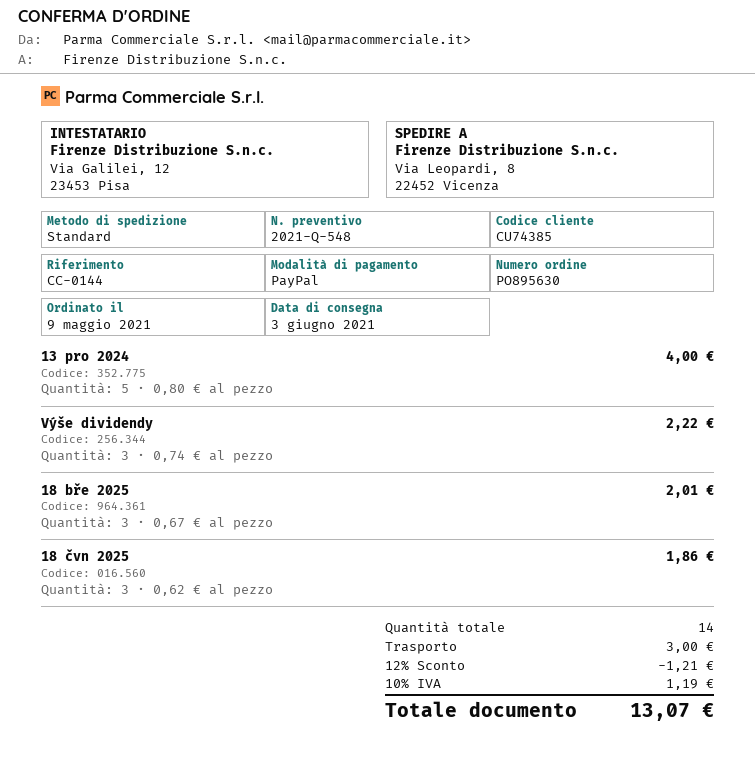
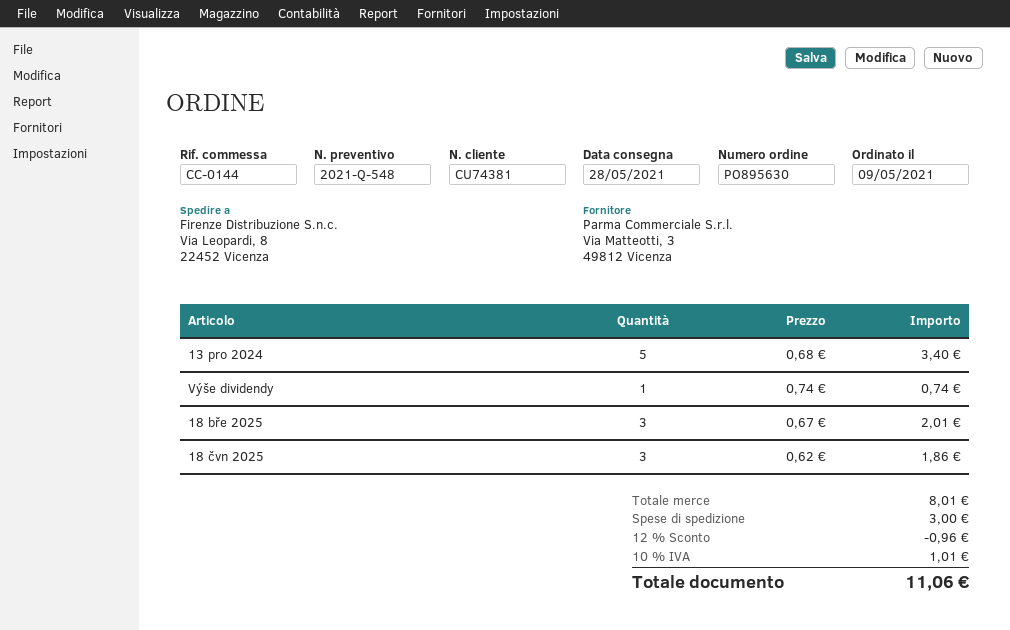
delivery date: 2021-06-03 -> 2021-05-28
customer number: CU74385 -> CU74381
13 pro 2024: 5 x 0.80 = 4.00 -> 5 x 0.68 = 3.40
Výše dividendy: 3 x 0.74 = 2.22 -> 1 x 0.74 = 0.74
discount: 12% = 1.21 -> 12% = 0.96
tax: 10% = 1.19 -> 10% = 1.01
total: 13.07 -> 11.06

